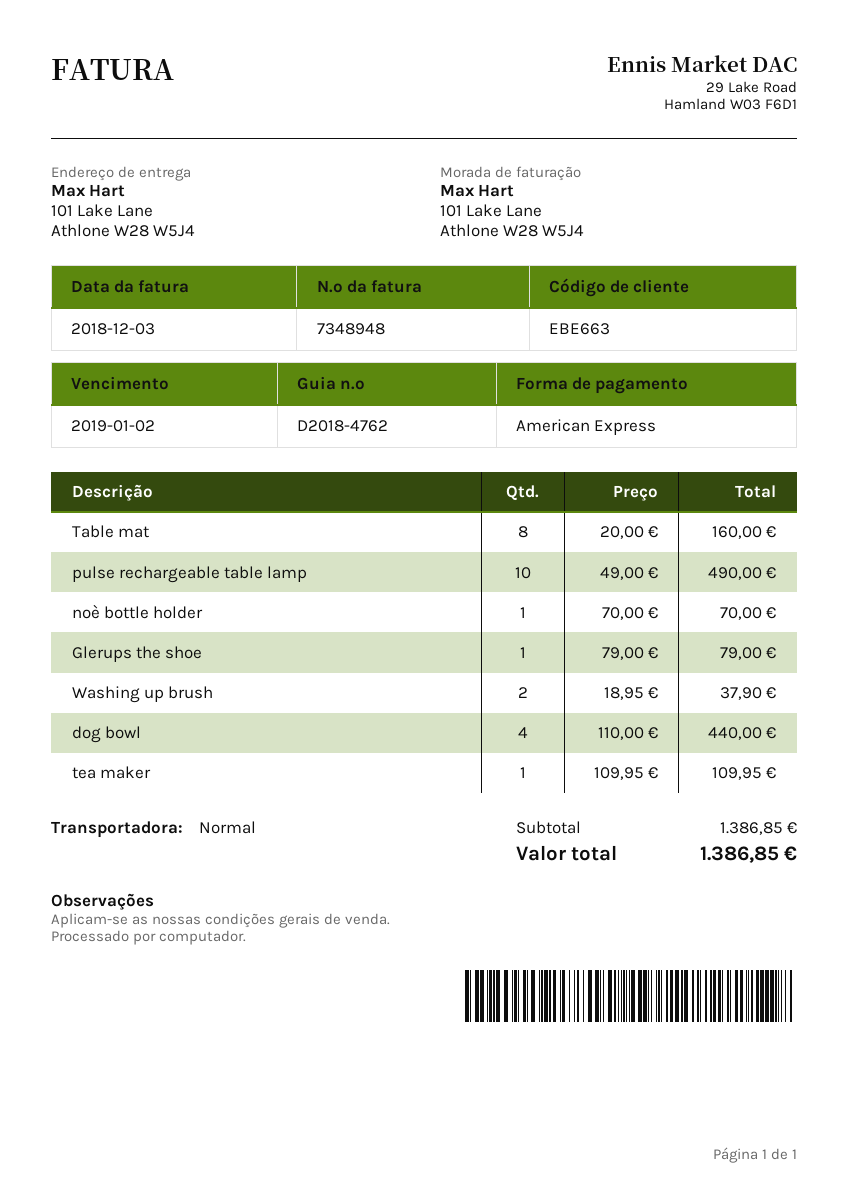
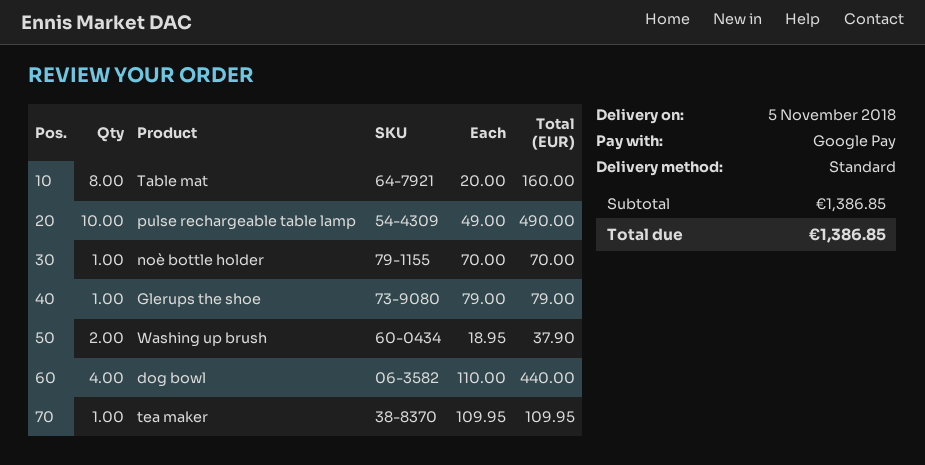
payment method: American Express -> Google Pay

